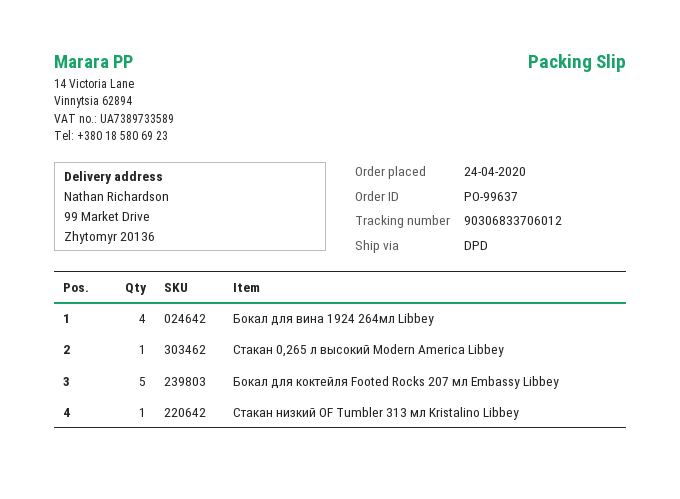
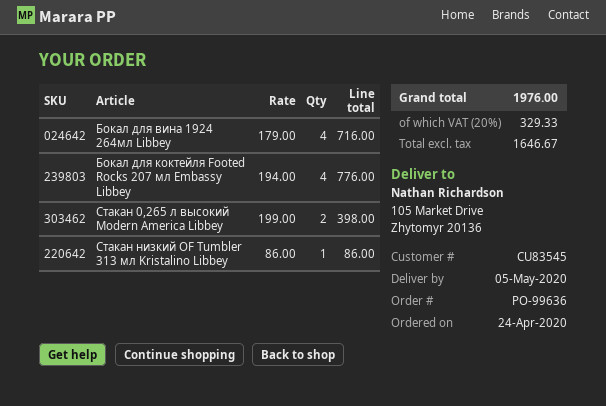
order number: PO-99637 -> PO-99636
ship to: 99 Market Drive, Zhytomyr 20136 -> 105 Market Drive, Zhytomyr 20136
Стакан 0,265 л высокий Modern America Libbey: 1 -> 2
Бокал для коктейля Footed Rocks 207 мл Embassy Libbey: 5 -> 4

